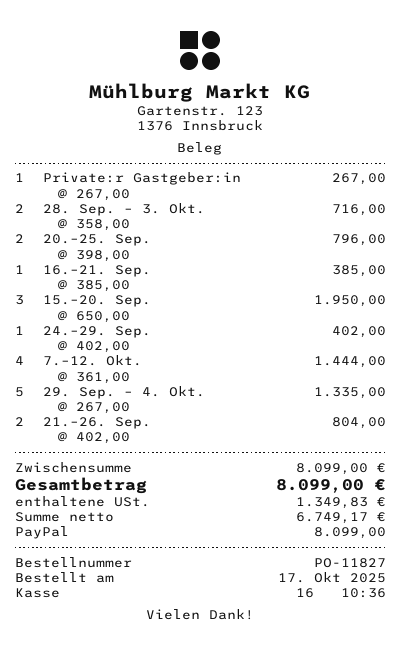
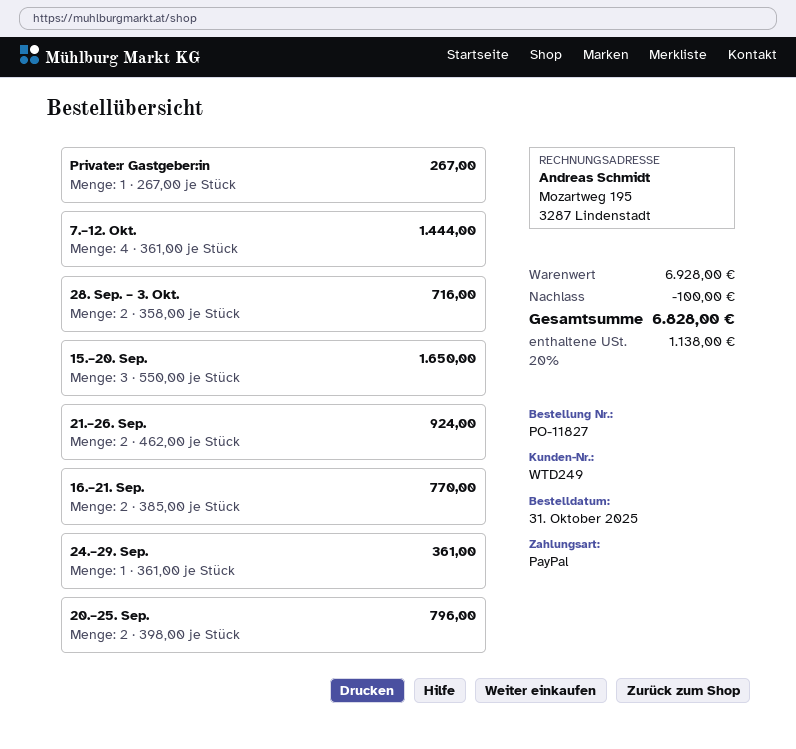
order date: 2025-10-17 -> 2025-10-31
16.–21. Sep.: 1 x 385.00 = 385.00 -> 2 x 385.00 = 770.00
15.–20. Sep.: 3 x 650.00 = 1950.00 -> 3 x 550.00 = 1650.00
24.–29. Sep.: 1 x 402.00 = 402.00 -> 1 x 361.00 = 361.00
29. Sep. – 4. Okt.: 5 x 267.00 = 1335.00 -> none
21.–26. Sep.: 2 x 402.00 = 804.00 -> 2 x 462.00 = 924.00
subtotal: 8099.00 -> 6928.00
discount: none -> 100.00
tax: 1349.83 -> 1138.00
total: 8099.00 -> 6828.00

